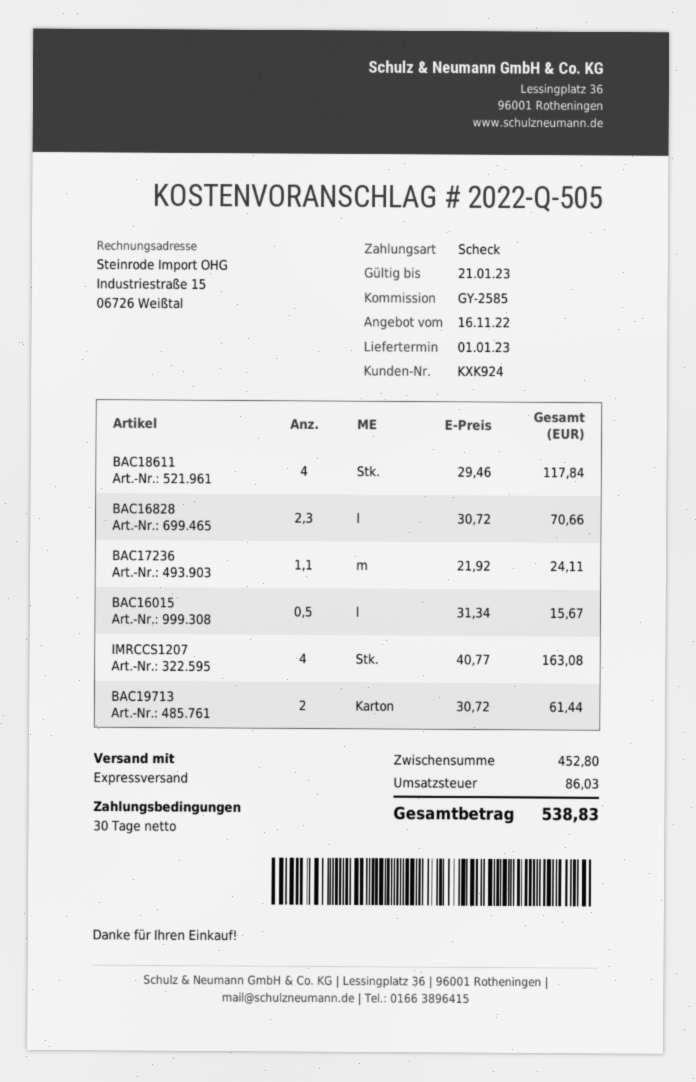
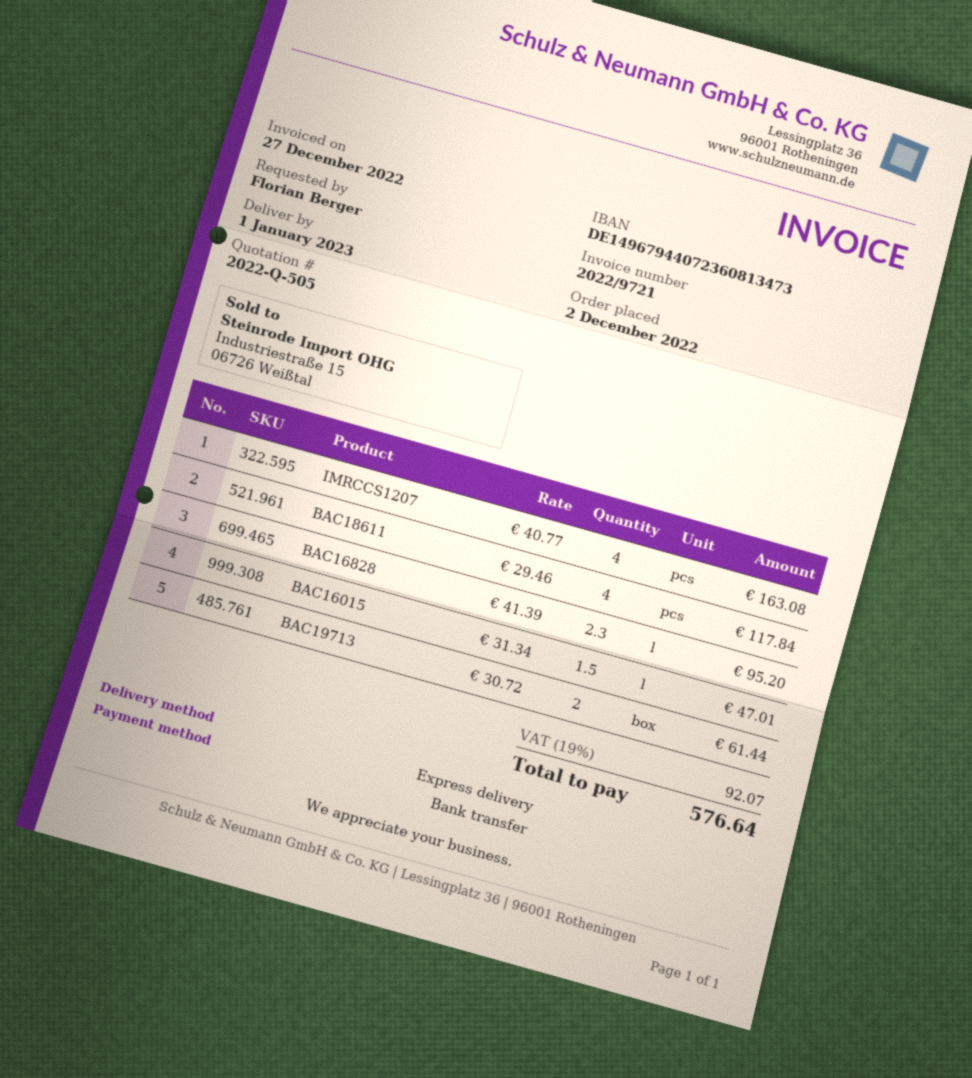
payment method: cheque -> bank transfer
BAC16828: 2.3 x 30.72 = 70.66 -> 2.3 x 41.39 = 95.20
BAC17236: 1.1 x 21.92 = 24.11 -> none
BAC16015: 0.5 x 31.34 = 15.67 -> 1.5 x 31.34 = 47.01
tax: 86.03 -> 92.07
total: 538.83 -> 576.64

